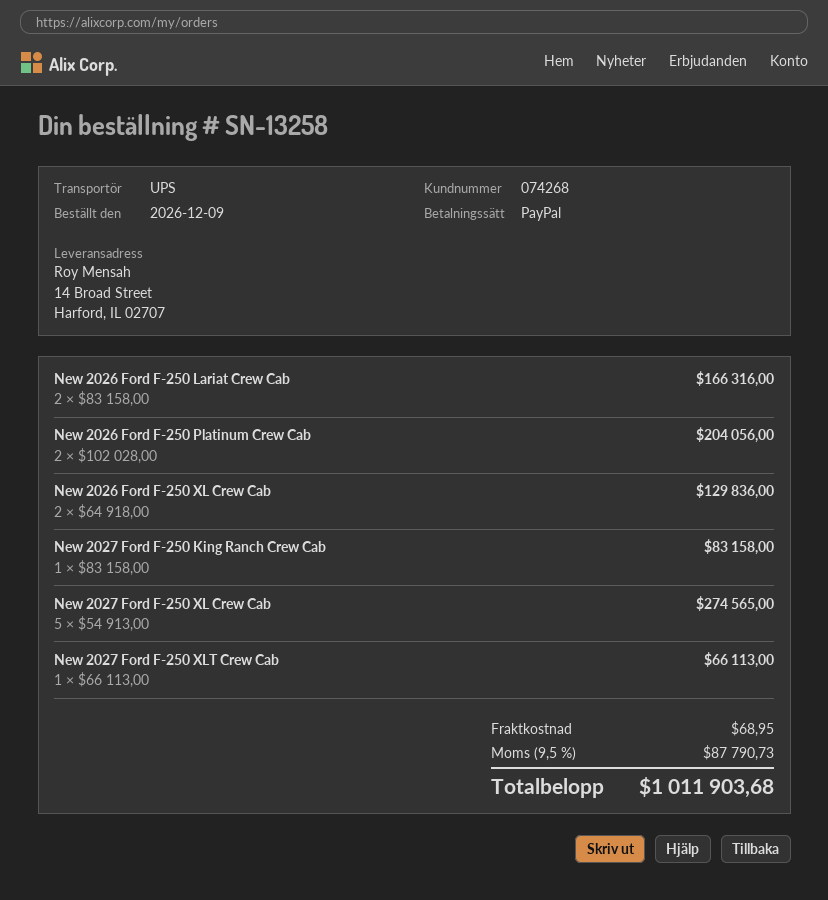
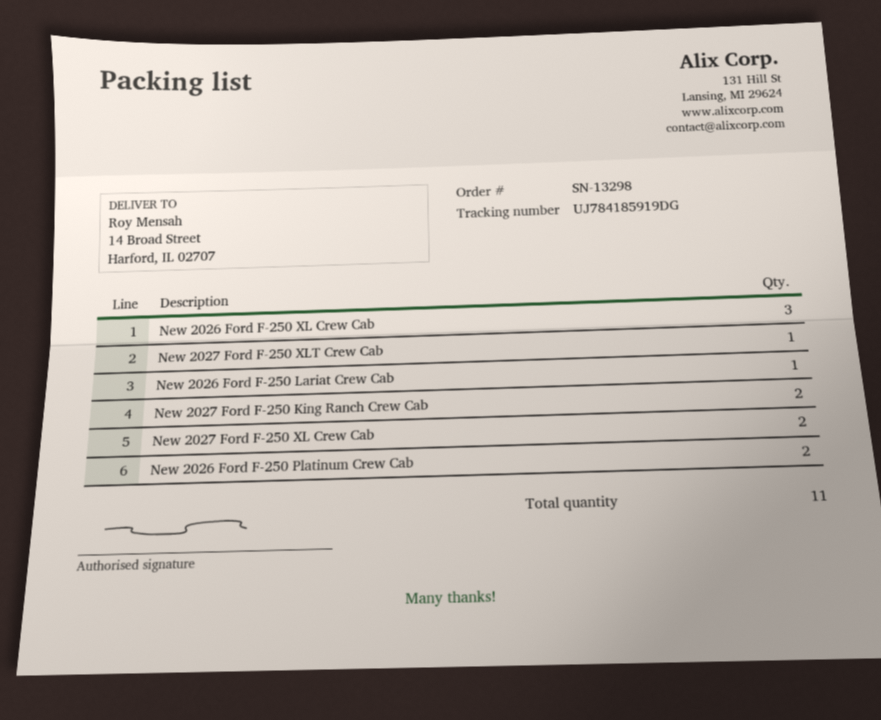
order number: SN-13258 -> SN-13298
New 2026 Ford F-250 Lariat Crew Cab: 2 -> 1
New 2026 Ford F-250 XL Crew Cab: 2 -> 3
New 2027 Ford F-250 King Ranch Crew Cab: 1 -> 2
New 2027 Ford F-250 XL Crew Cab: 5 -> 2

